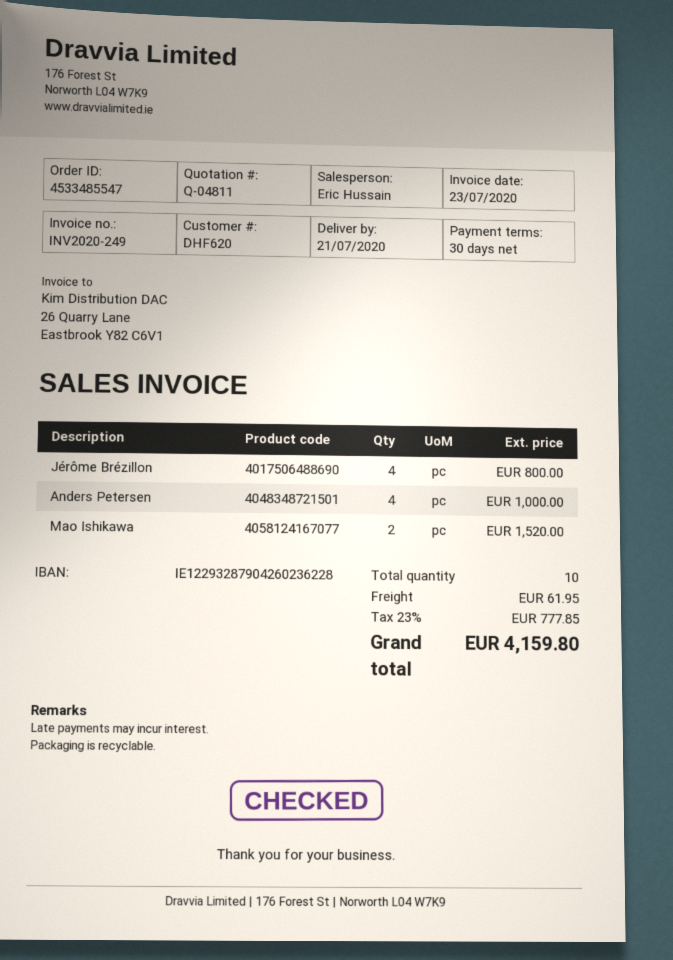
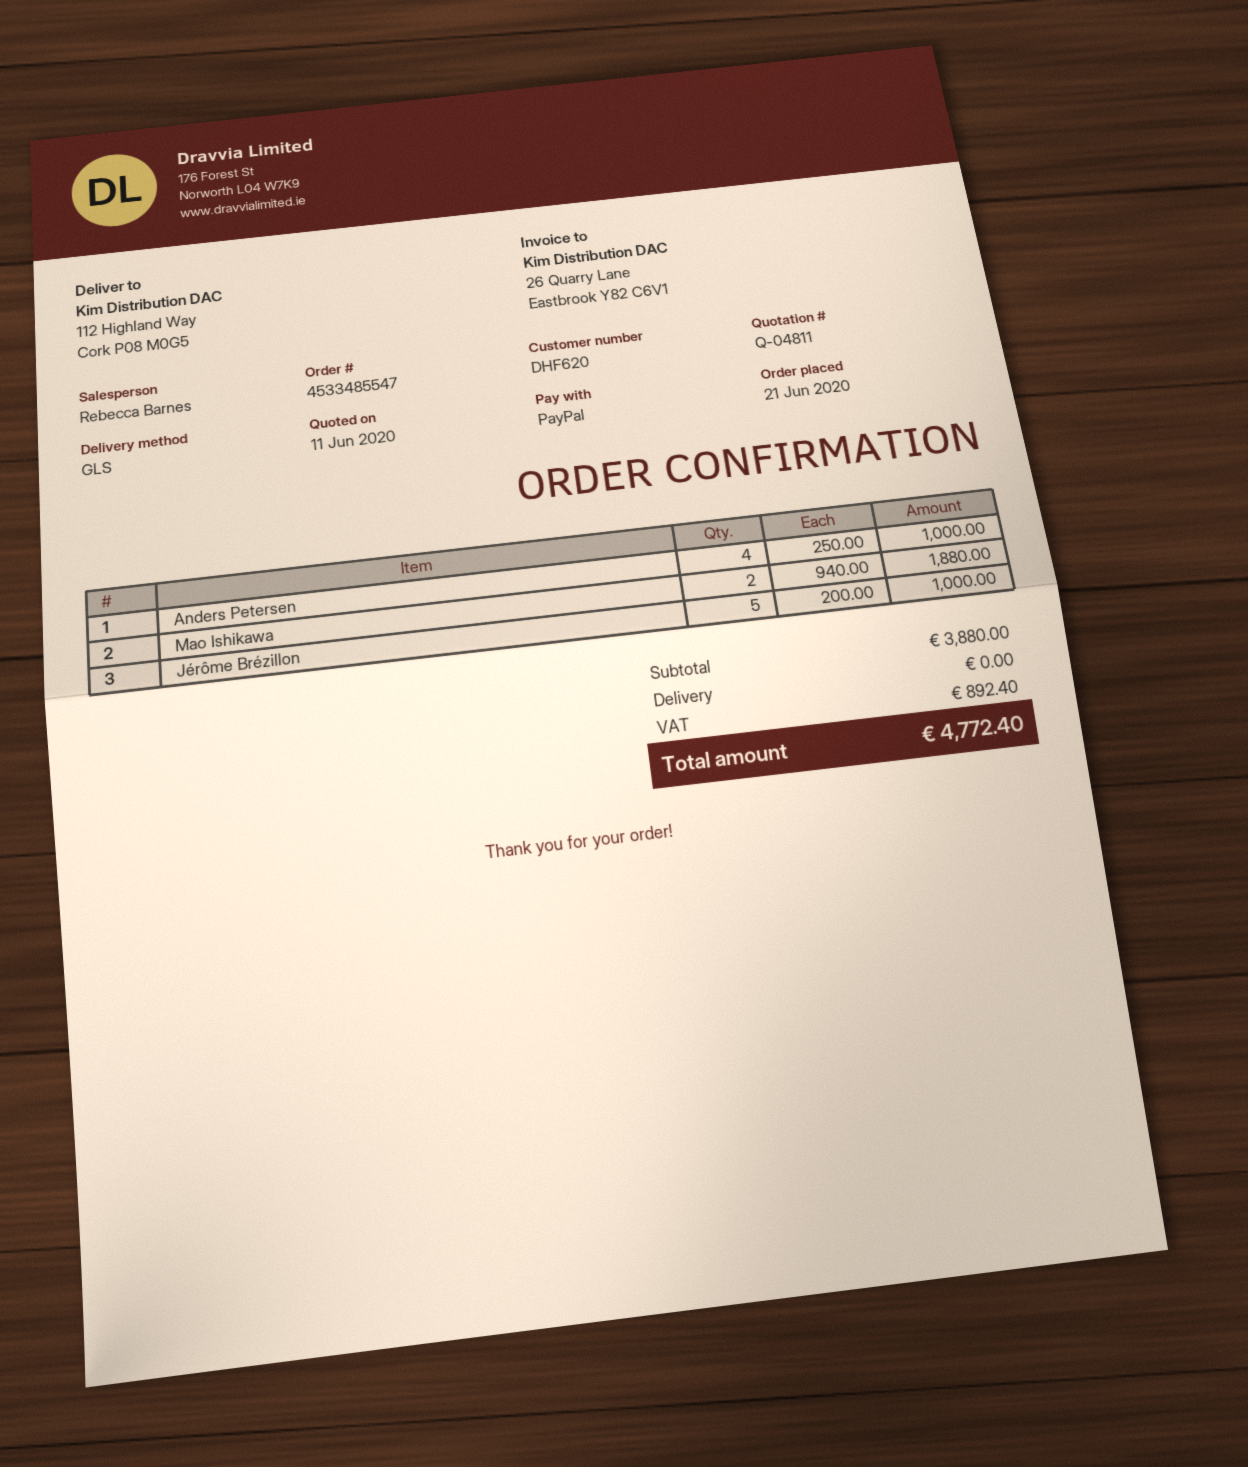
sales rep: Eric Hussain -> Rebecca Barnes
Jérôme Brézillon: 4 for 800.00 -> 5 for 1000.00
Mao Ishikawa: 2 for 1520.00 -> 2 for 1880.00
shipping: 61.95 -> 0.00
tax: 777.85 -> 892.40
total: 4159.80 -> 4772.40

